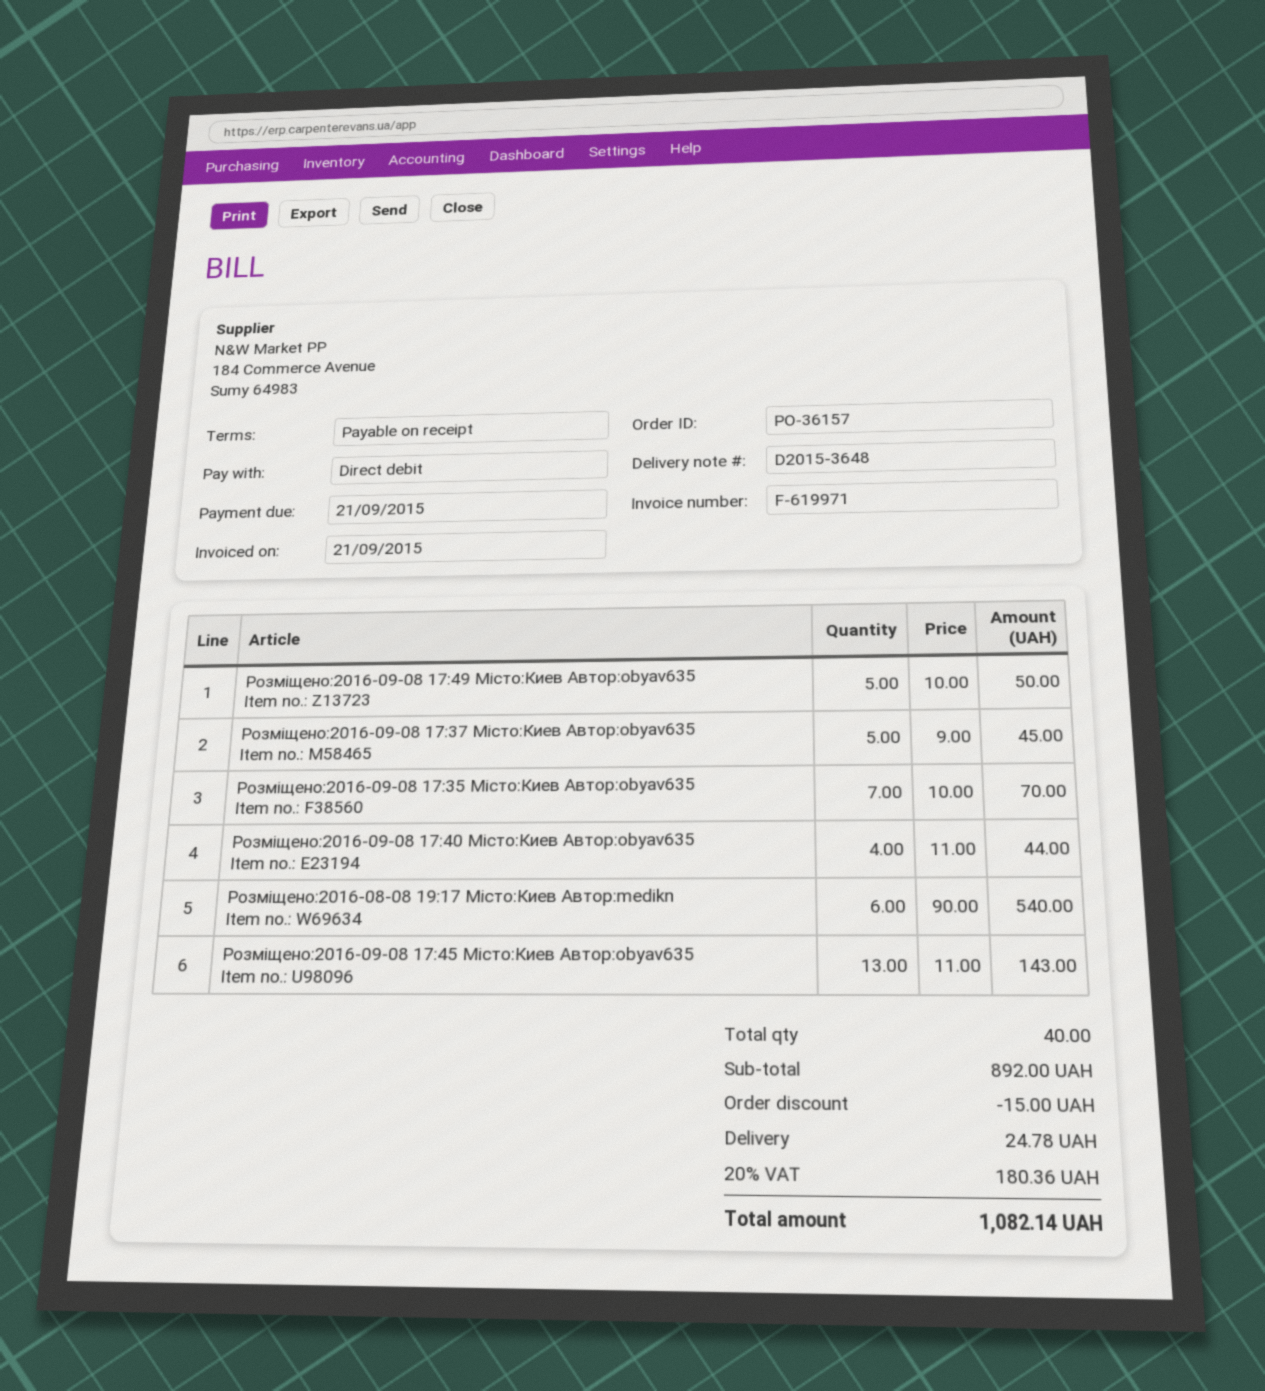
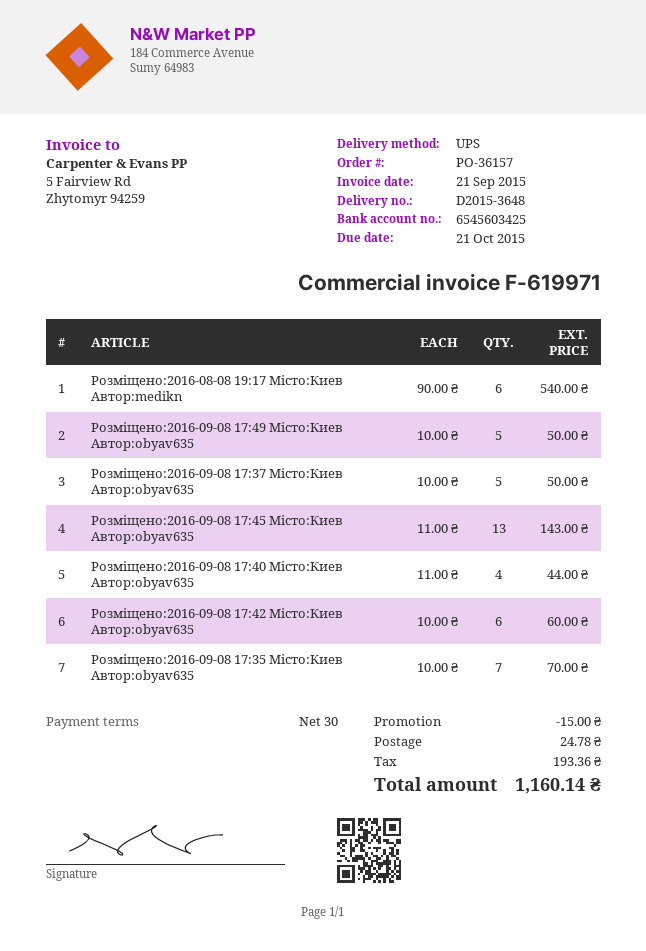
payment terms: on receipt -> 30 days
due date: 2015-09-21 -> 2015-10-21
Розміщено:2016-09-08 17:37 Місто:Киев Автор:obyav635: 5 x 9.00 = 45.00 -> 5 x 10.00 = 50.00
Розміщено:2016-09-08 17:42 Місто:Киев Автор:obyav635: none -> 6 x 10.00 = 60.00
tax: 180.36 -> 193.36
total: 1082.14 -> 1160.14

